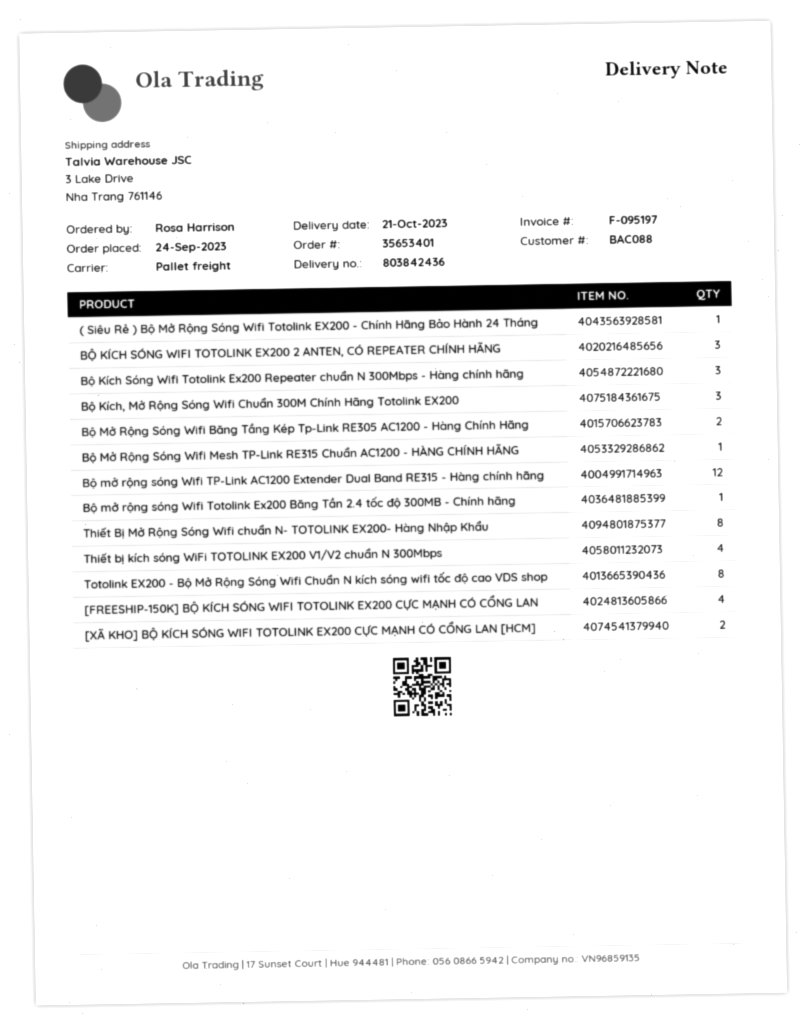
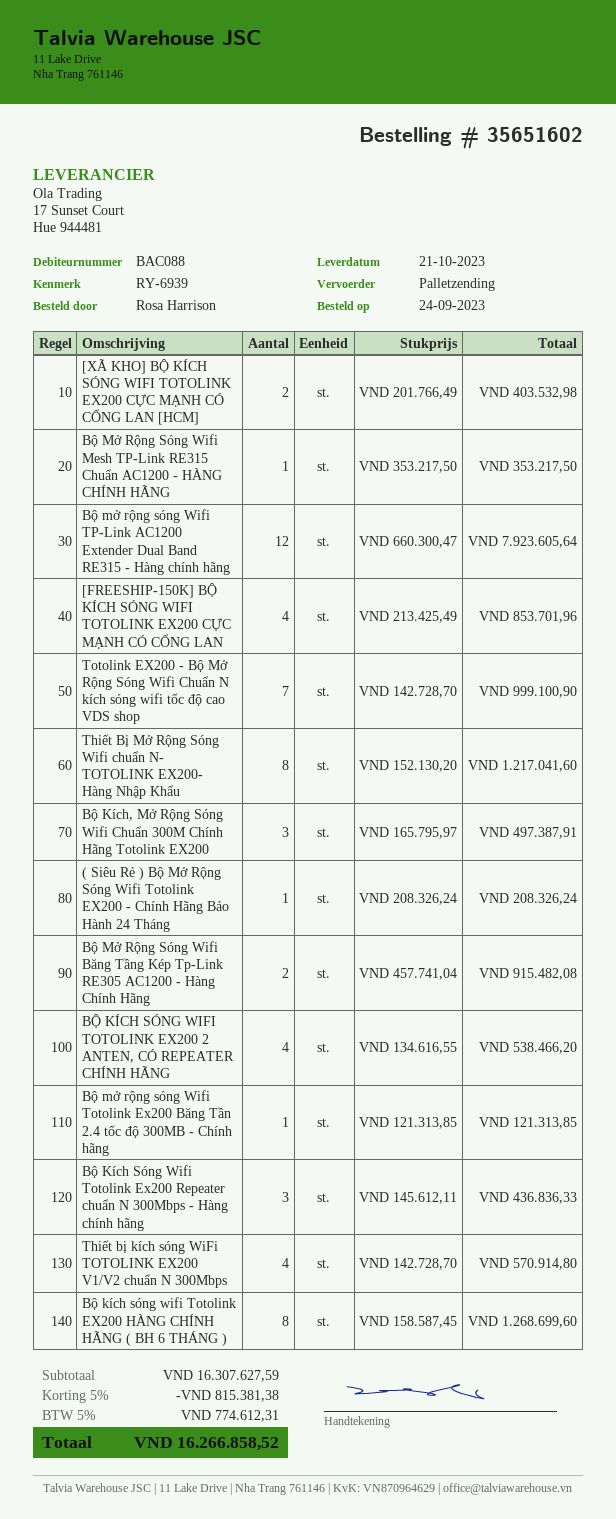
order number: 35653401 -> 35651602
BỘ KÍCH SÓNG WIFI TOTOLINK EX200 2 ANTEN, CÓ REPEATER CHÍNH HÃNG: 3 -> 4
Totolink EX200 - Bộ Mở Rộng Sóng Wifi Chuẩn N kích sóng wifi tốc độ cao VDS shop: 8 -> 7
Bộ kích sóng wifi Totolink EX200 HÀNG CHÍNH HÃNG ( BH 6 THÁNG ): none -> 8

